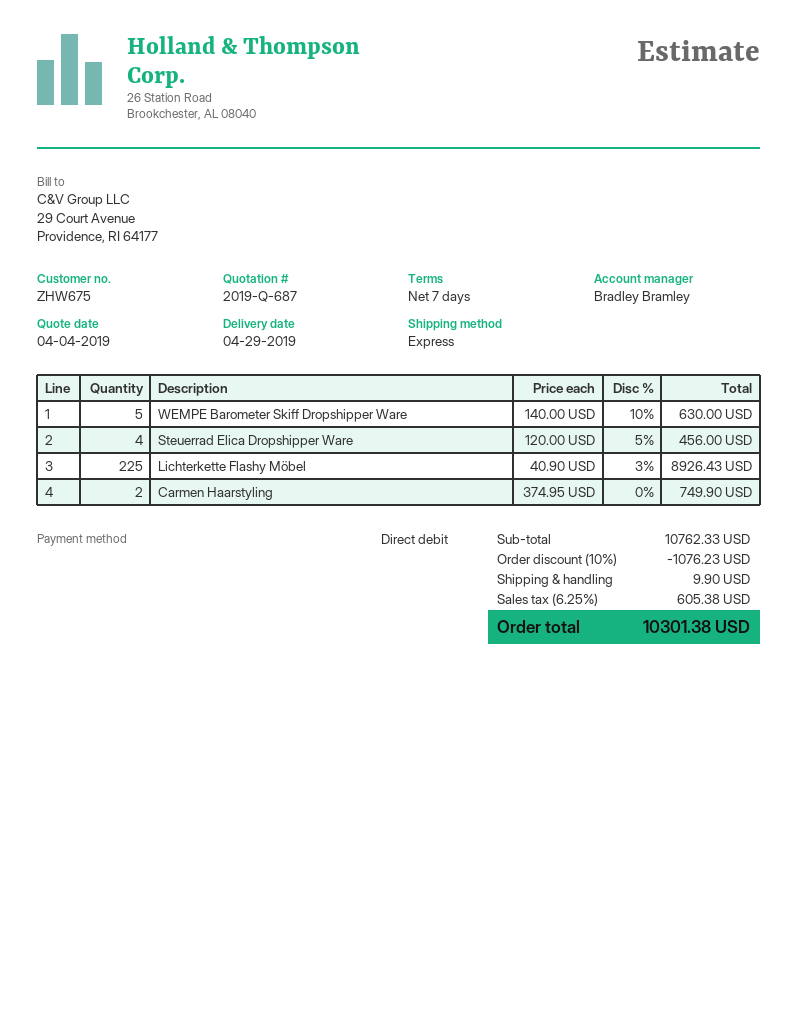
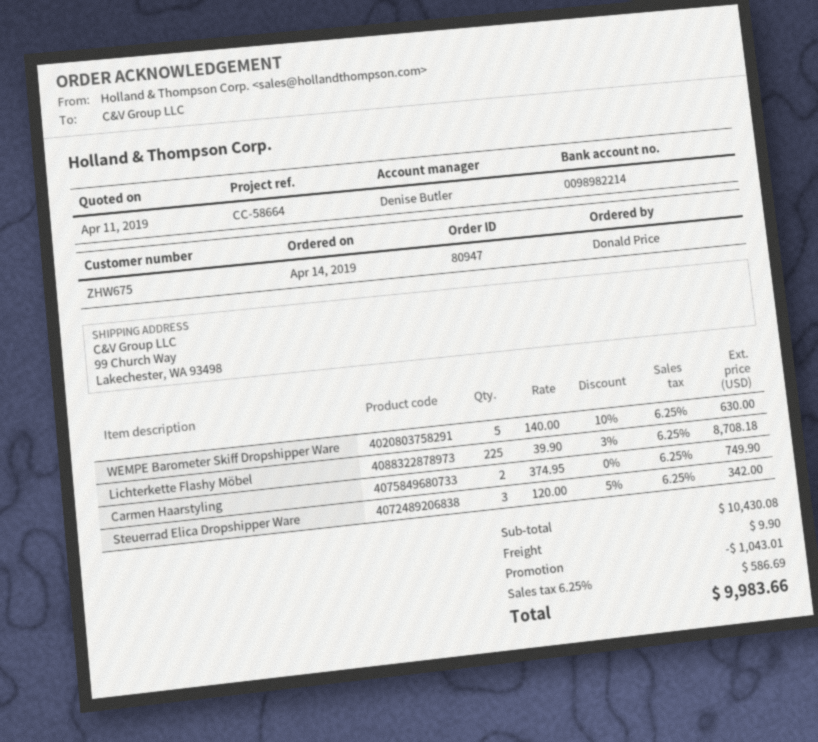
quote date: 2019-04-04 -> 2019-04-11
sales rep: Bradley Bramley -> Denise Butler
Steuerrad Elica Dropshipper Ware: 4 x 120.00 - 5% = 456.00 -> 3 x 120.00 - 5% = 342.00
Lichterkette Flashy Möbel: 225 x 40.90 - 3% = 8926.43 -> 225 x 39.90 - 3% = 8708.18
subtotal: 10762.33 -> 10430.08
discount: 1076.23 -> 1043.01
tax: 6.25% = 605.38 -> 6.25% = 586.69
total: 10301.38 -> 9983.66

